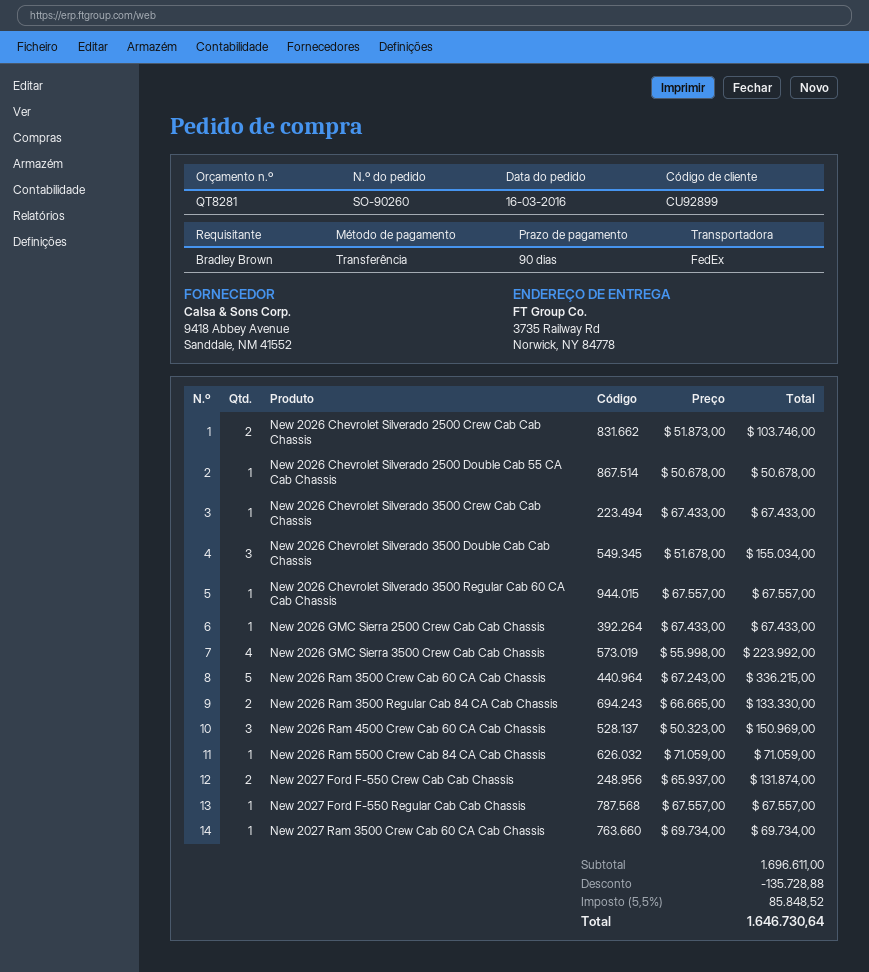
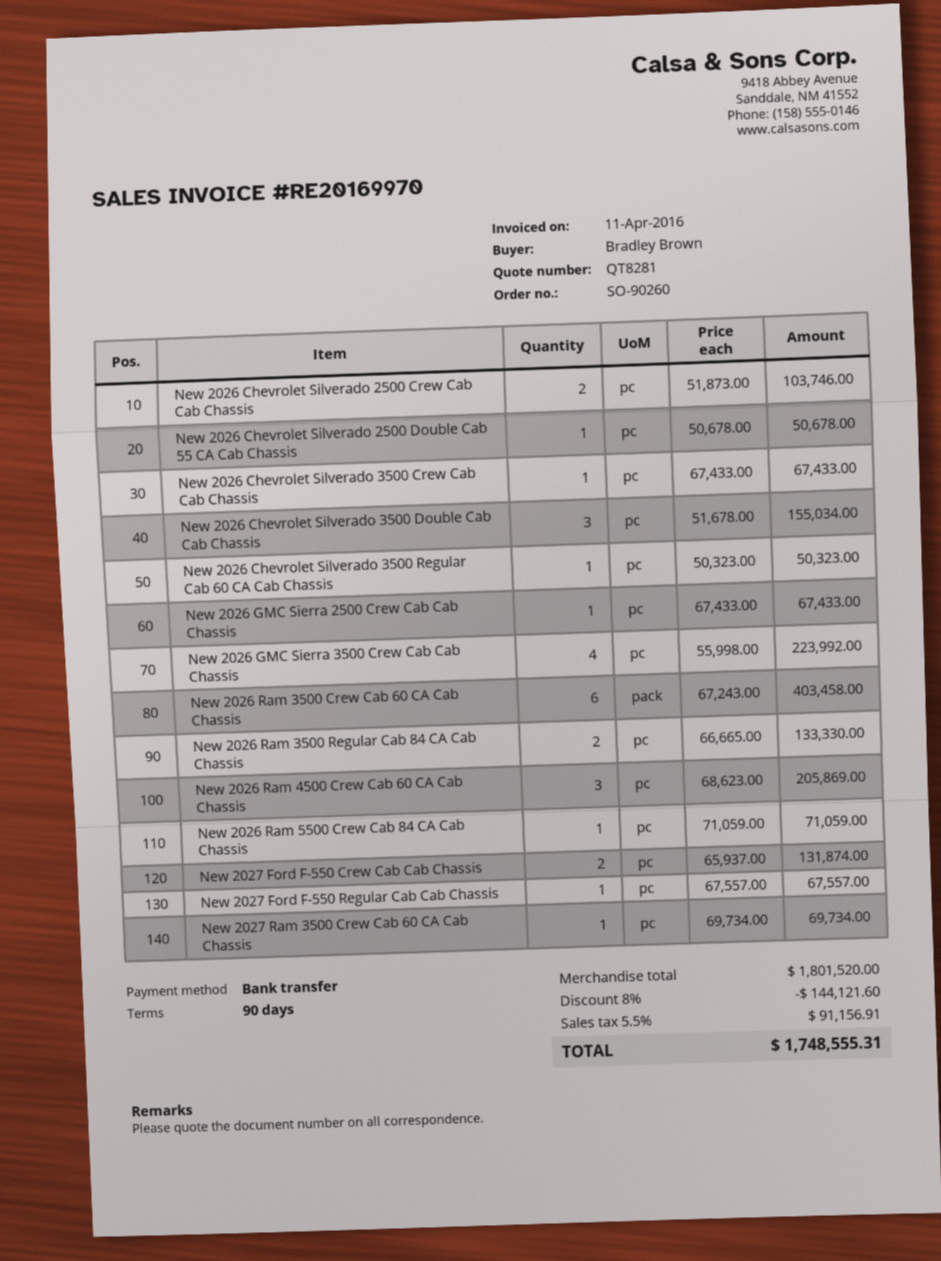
New 2026 Chevrolet Silverado 3500 Regular Cab 60 CA Cab Chassis: 1 x 67557.00 = 67557.00 -> 1 x 50323.00 = 50323.00
New 2026 Ram 3500 Crew Cab 60 CA Cab Chassis: 5 x 67243.00 = 336215.00 -> 6 x 67243.00 = 403458.00
New 2026 Ram 4500 Crew Cab 60 CA Cab Chassis: 3 x 50323.00 = 150969.00 -> 3 x 68623.00 = 205869.00
subtotal: 1696611.00 -> 1801520.00
discount: 135728.88 -> 144121.60
tax: 5.5% = 85848.52 -> 5.5% = 91156.91
total: 1646730.64 -> 1748555.31

